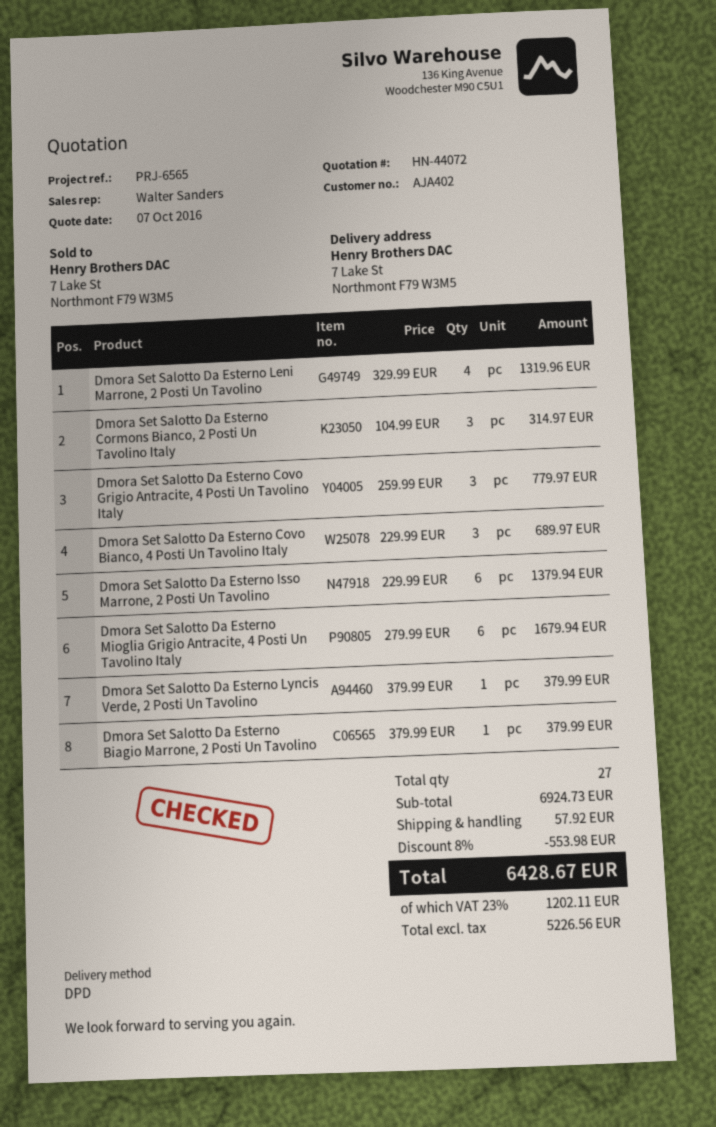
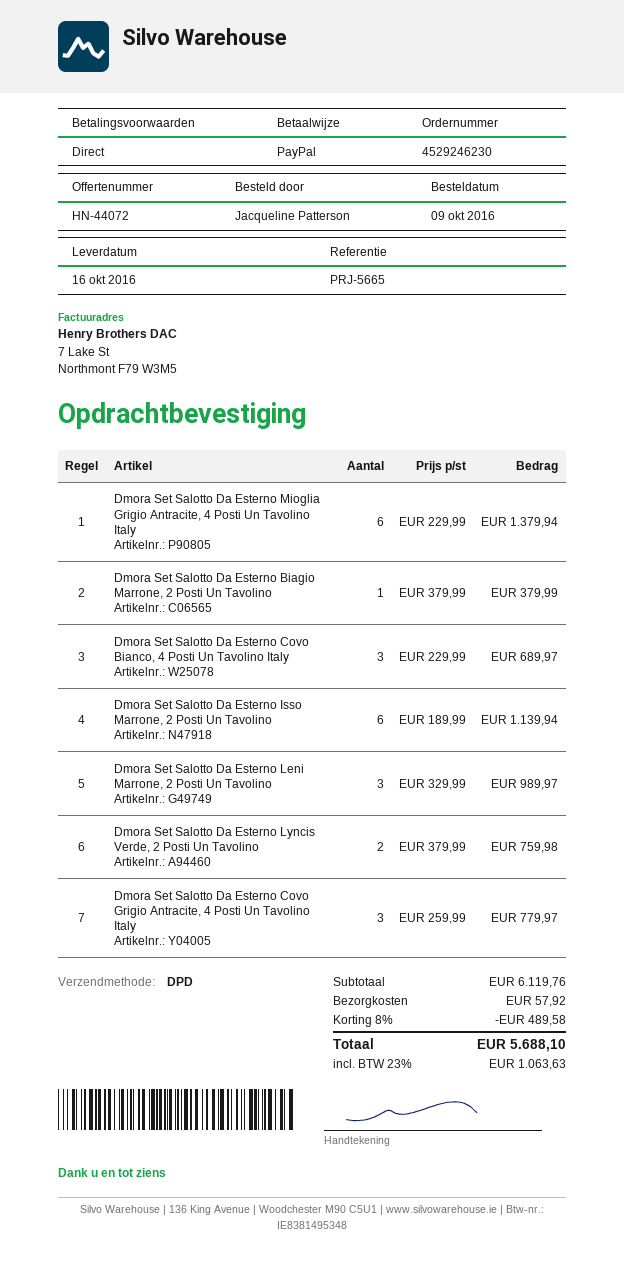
reference: PRJ-6565 -> PRJ-5665
Dmora Set Salotto Da Esterno Leni Marrone, 2 Posti Un Tavolino: 4 x 329.99 = 1319.96 -> 3 x 329.99 = 989.97
Dmora Set Salotto Da Esterno Cormons Bianco, 2 Posti Un Tavolino Italy: 3 x 104.99 = 314.97 -> none
Dmora Set Salotto Da Esterno Isso Marrone, 2 Posti Un Tavolino: 6 x 229.99 = 1379.94 -> 6 x 189.99 = 1139.94
Dmora Set Salotto Da Esterno Mioglia Grigio Antracite, 4 Posti Un Tavolino Italy: 6 x 279.99 = 1679.94 -> 6 x 229.99 = 1379.94
Dmora Set Salotto Da Esterno Lyncis Verde, 2 Posti Un Tavolino: 1 x 379.99 = 379.99 -> 2 x 379.99 = 759.98
subtotal: 6924.73 -> 6119.76
discount: 8% = 553.98 -> 8% = 489.58
tax: 23% = 1202.11 -> 23% = 1063.63
total: 6428.67 -> 5688.10

